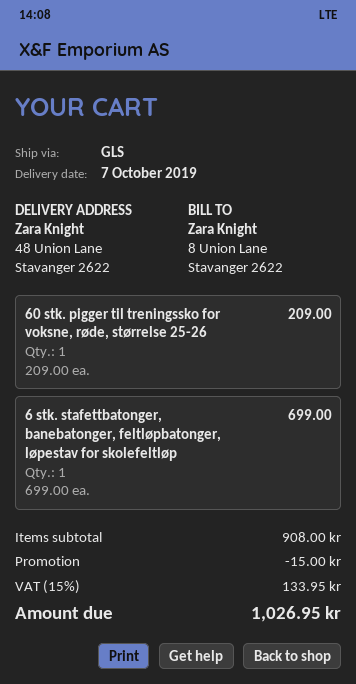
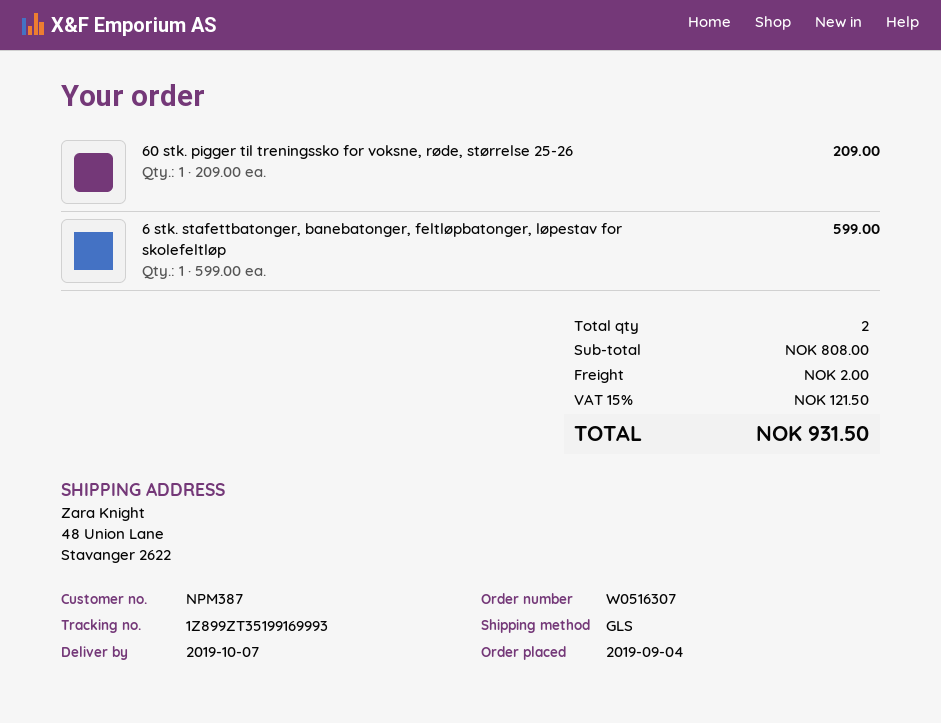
6 stk. stafettbatonger, banebatonger, feltløpbatonger, løpestav for skolefeltløp: 1 x 699.00 = 699.00 -> 1 x 599.00 = 599.00
subtotal: 908.00 -> 808.00
discount: 15.00 -> none
shipping: none -> 2.00
tax: 15% = 133.95 -> 15% = 121.50
total: 1026.95 -> 931.50

